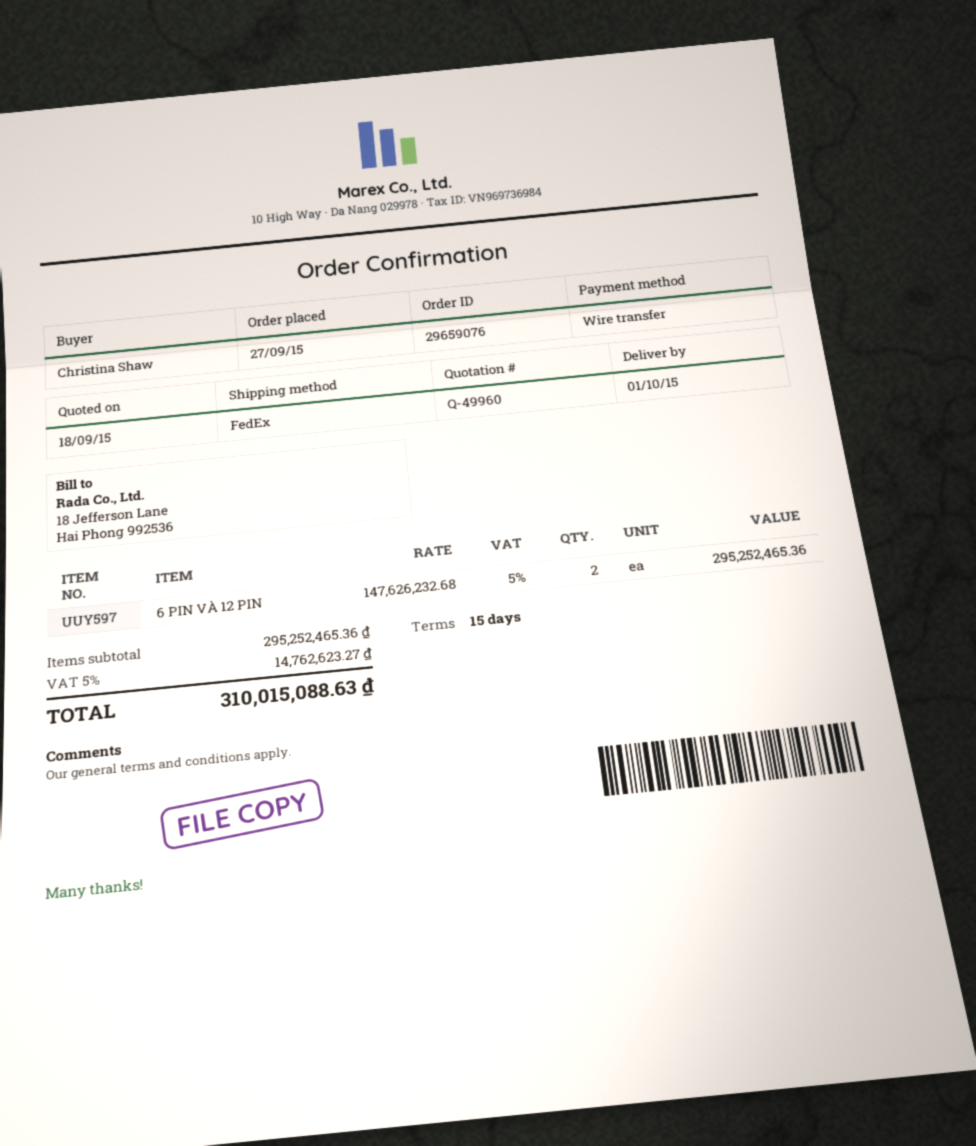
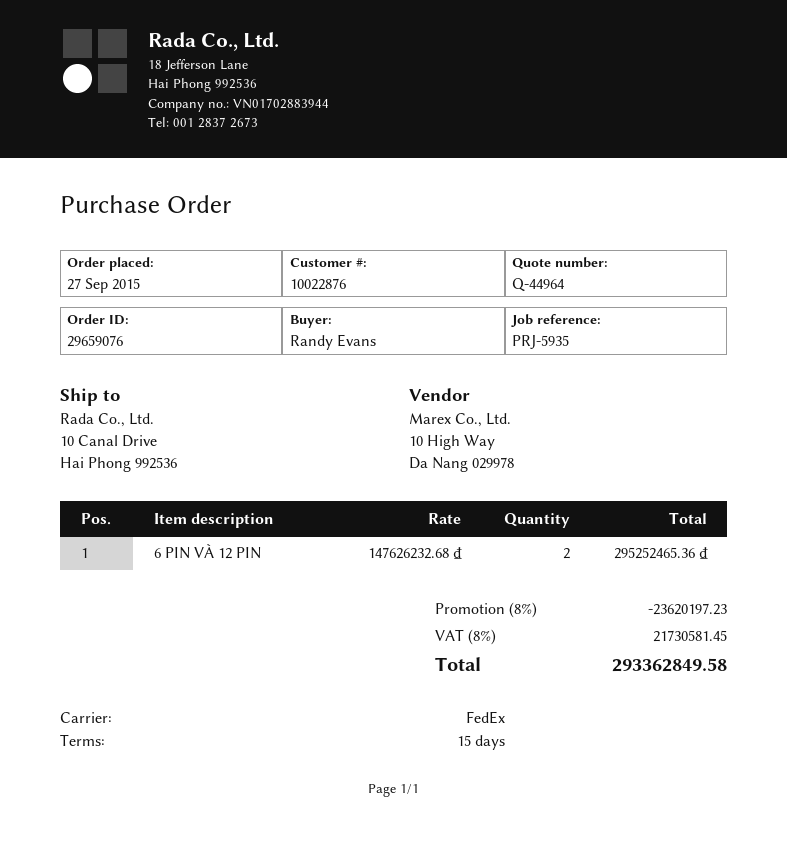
quote number: Q-49960 -> Q-44964
ordered by: Christina Shaw -> Randy Evans
discount: none -> 8% = 23620197.23
tax: 5% = 14762623.27 -> 8% = 21730581.45
total: 310015088.63 -> 293362849.58

